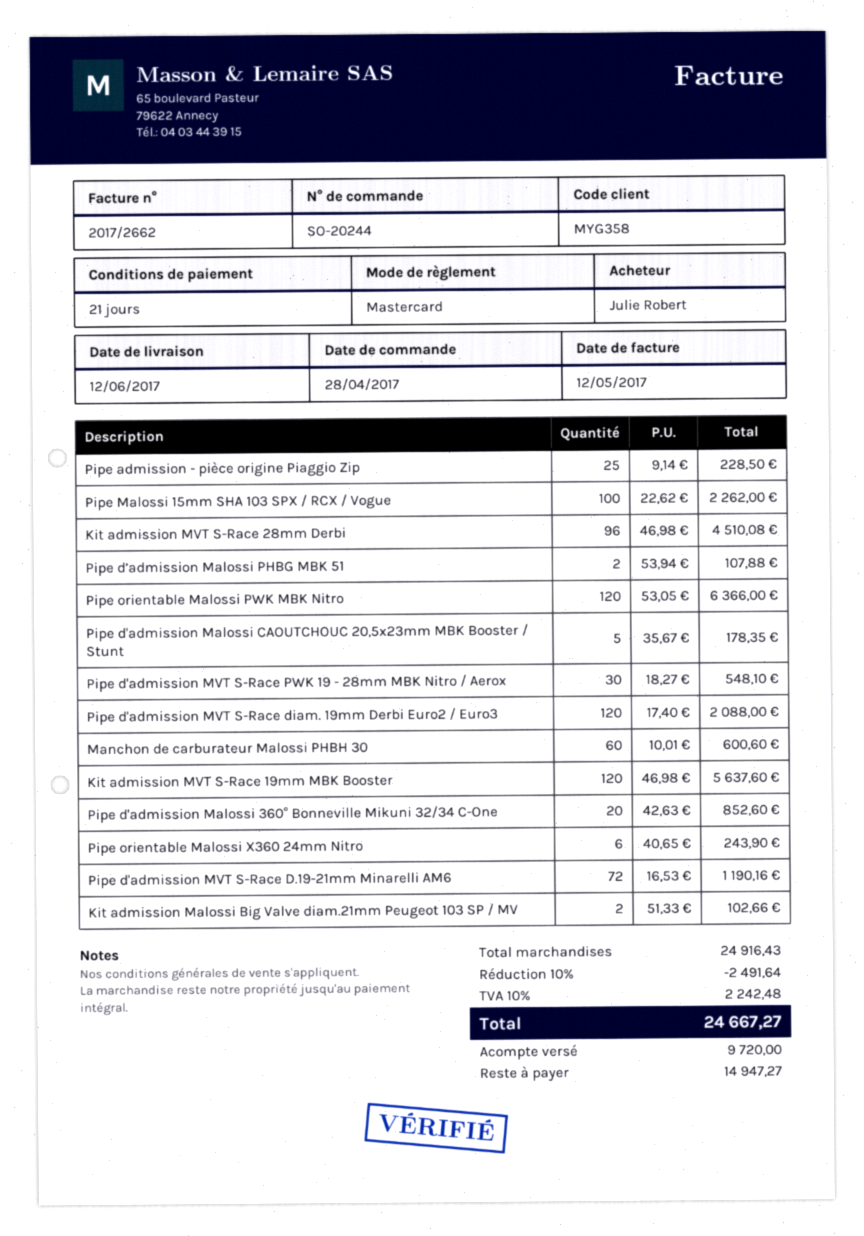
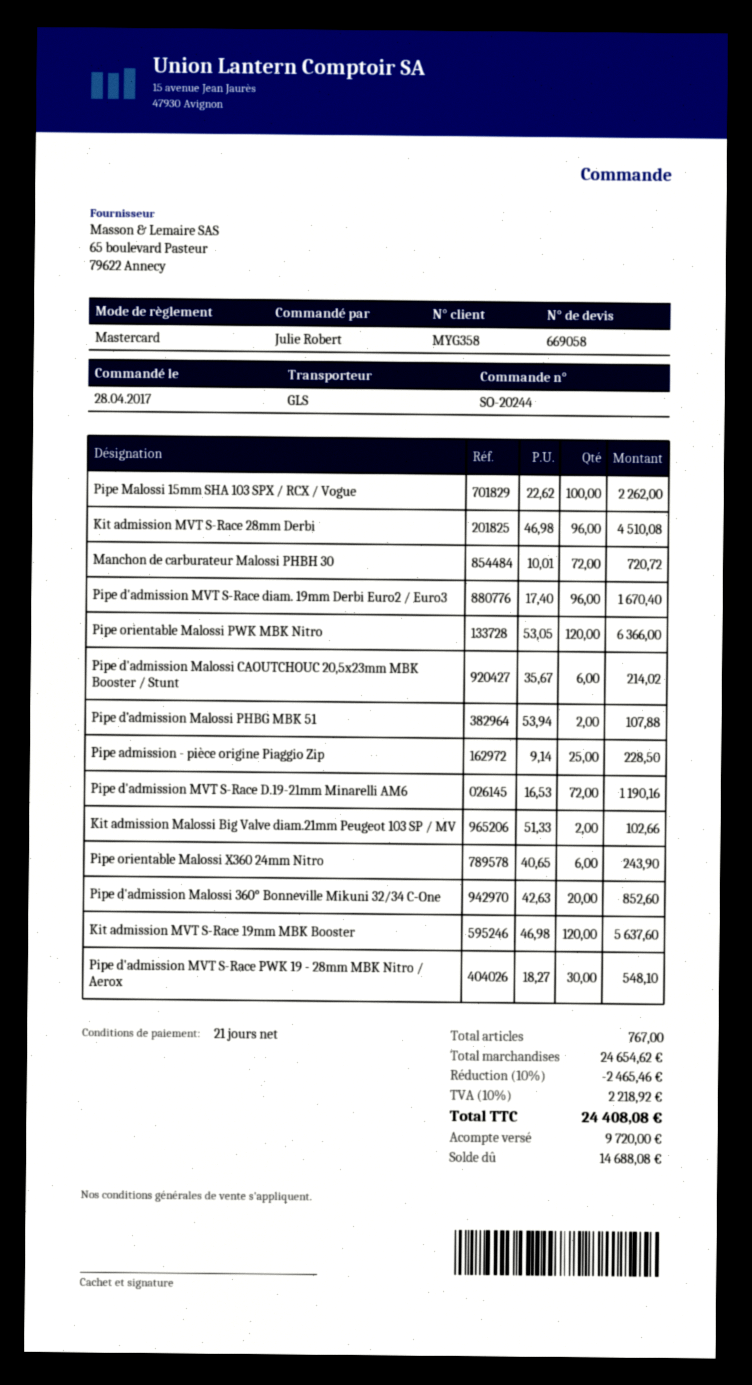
Pipe d'admission Malossi CAOUTCHOUC 20,5x23mm MBK Booster / Stunt: 5 x 35.67 = 178.35 -> 6 x 35.67 = 214.02
Pipe d'admission MVT S-Race diam. 19mm Derbi Euro2 / Euro3: 120 x 17.40 = 2088.00 -> 96 x 17.40 = 1670.40
Manchon de carburateur Malossi PHBH 30: 60 x 10.01 = 600.60 -> 72 x 10.01 = 720.72
subtotal: 24916.43 -> 24654.62
discount: 10% = 2491.64 -> 10% = 2465.46
tax: 10% = 2242.48 -> 10% = 2218.92
total: 24667.27 -> 24408.08
balance: 14947.27 -> 14688.08

